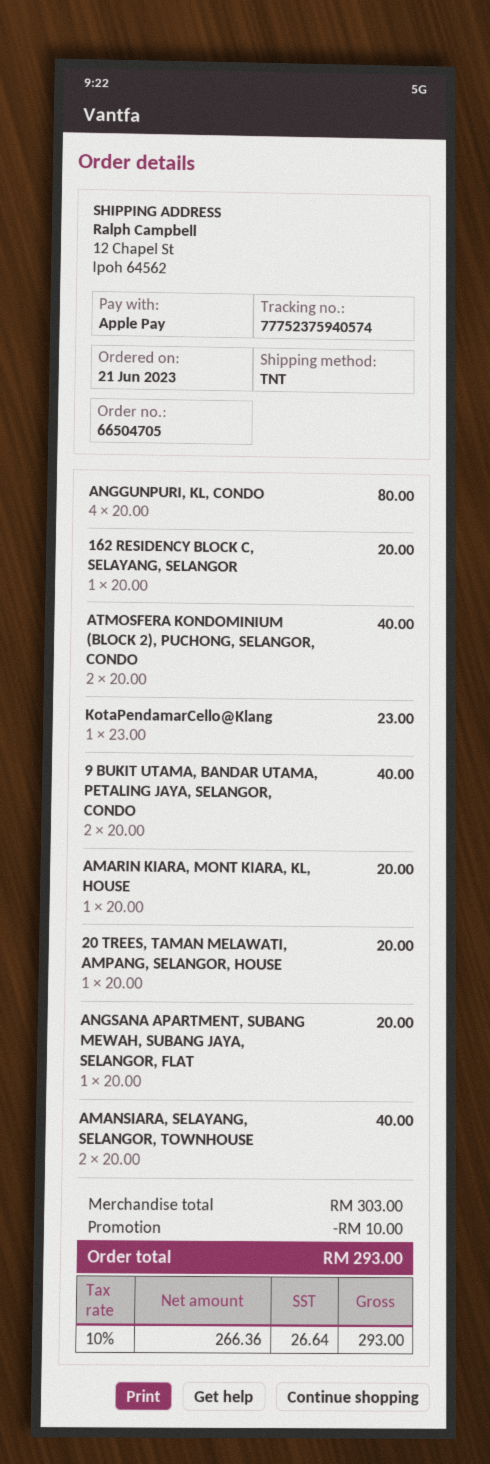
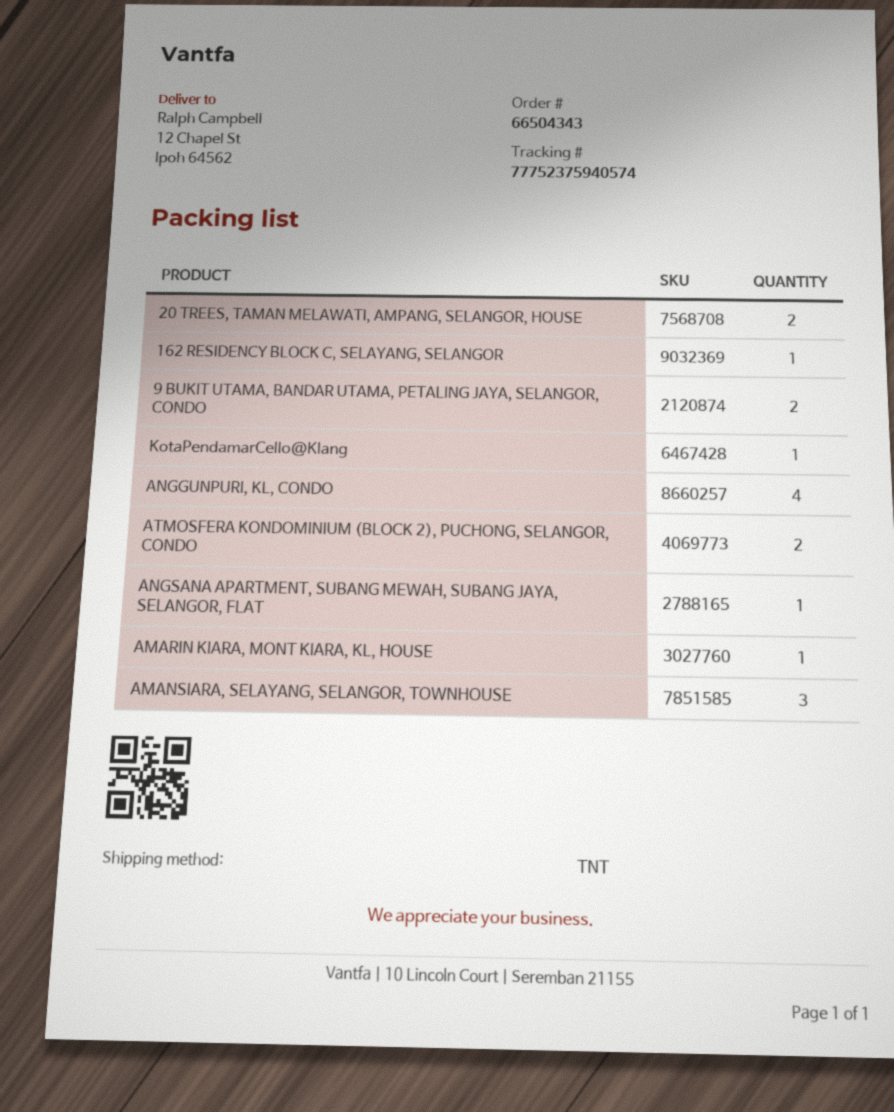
order number: 66504705 -> 66504343
20 TREES, TAMAN MELAWATI, AMPANG, SELANGOR, HOUSE: 1 -> 2
AMANSIARA, SELAYANG, SELANGOR, TOWNHOUSE: 2 -> 3

